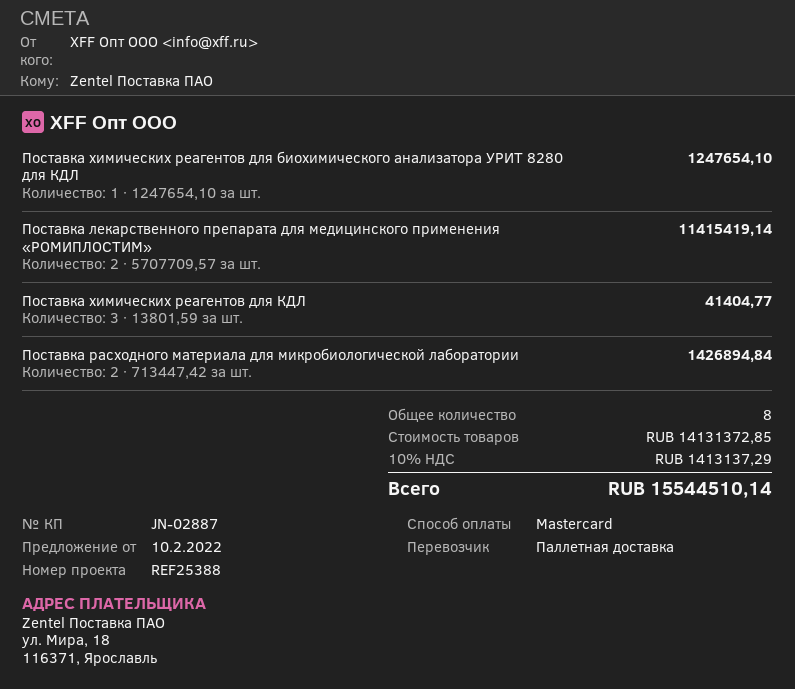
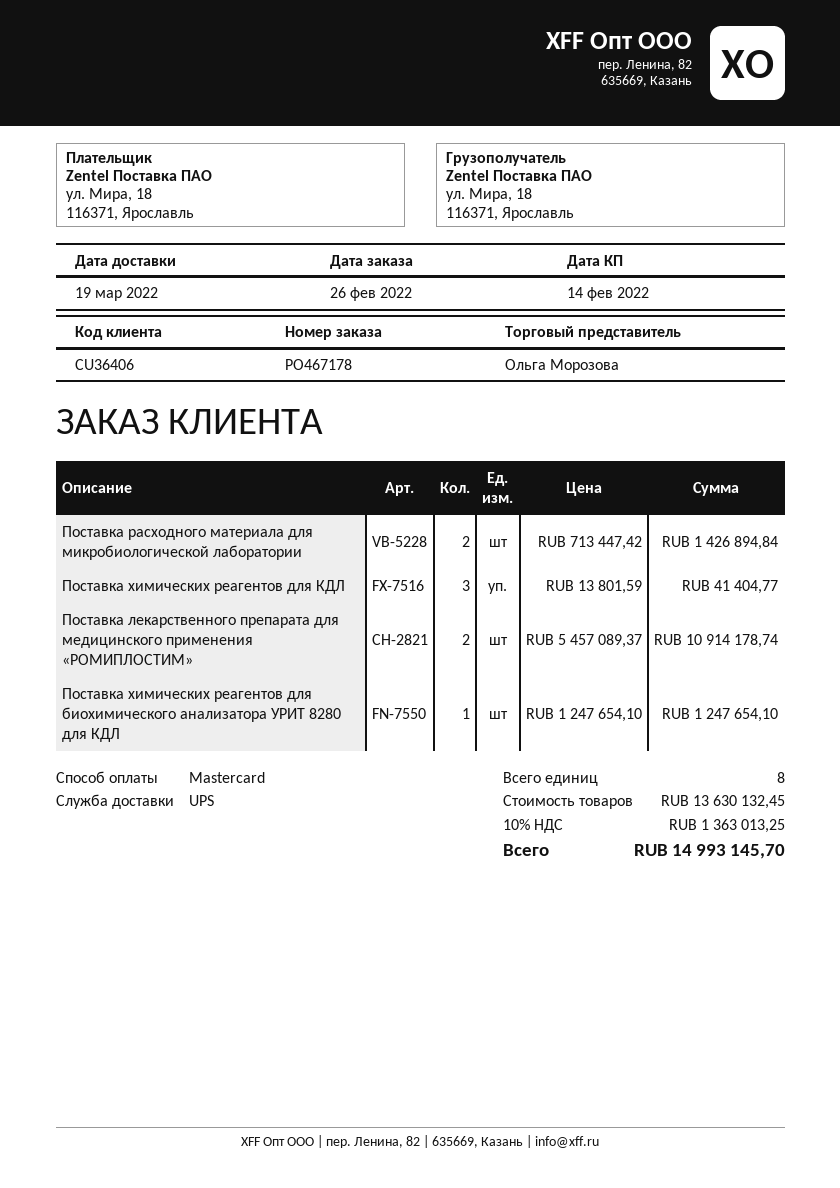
quote date: 2022-02-10 -> 2022-02-14
shipping method: pallet freight -> UPS
Поставка лекарственного препарата для медицинского применения «РОМИПЛОСТИМ»: 2 x 5707709.57 = 11415419.14 -> 2 x 5457089.37 = 10914178.74
subtotal: 14131372.85 -> 13630132.45
tax: 10% = 1413137.29 -> 10% = 1363013.25
total: 15544510.14 -> 14993145.70

